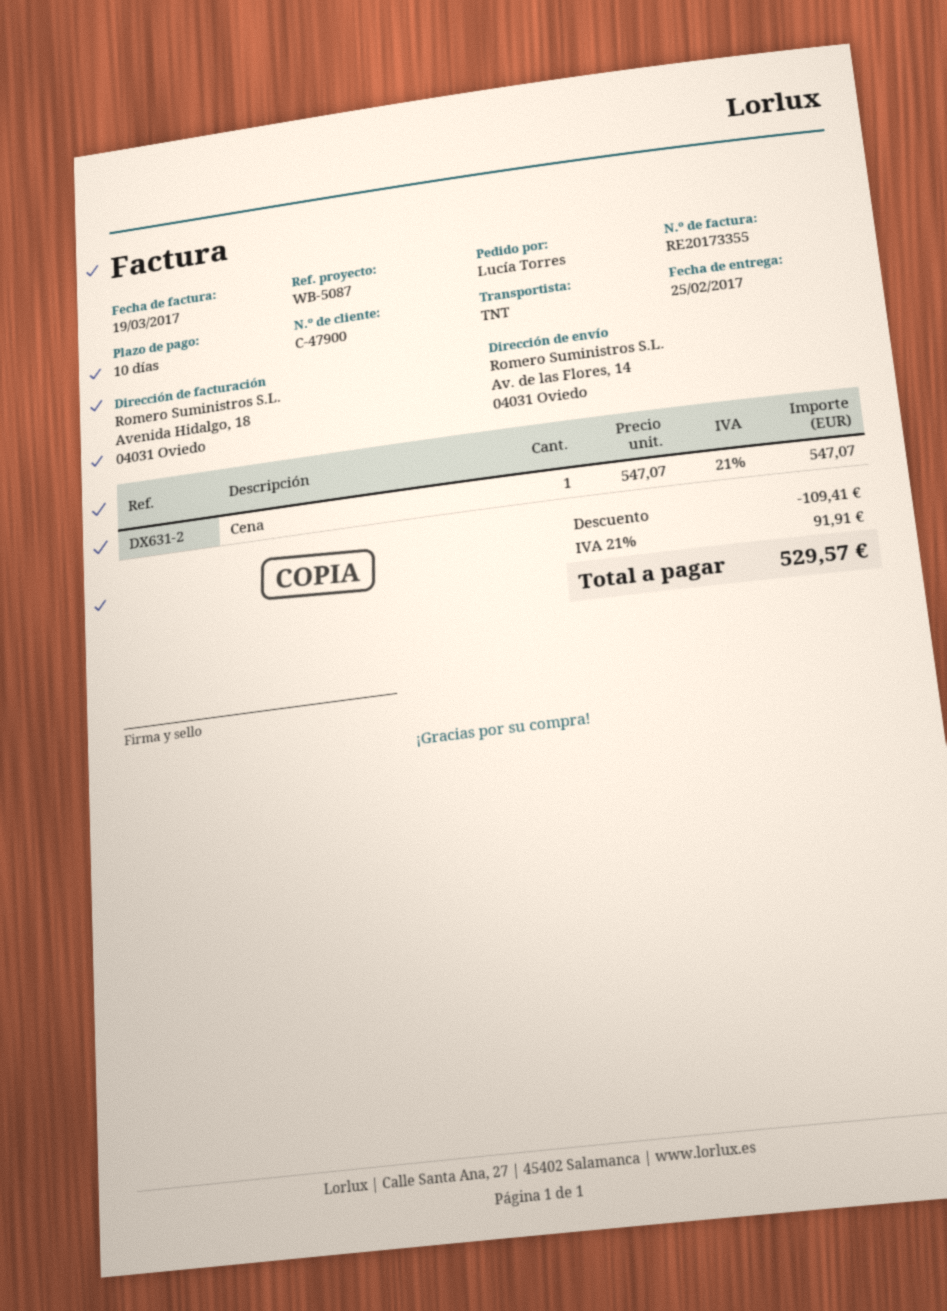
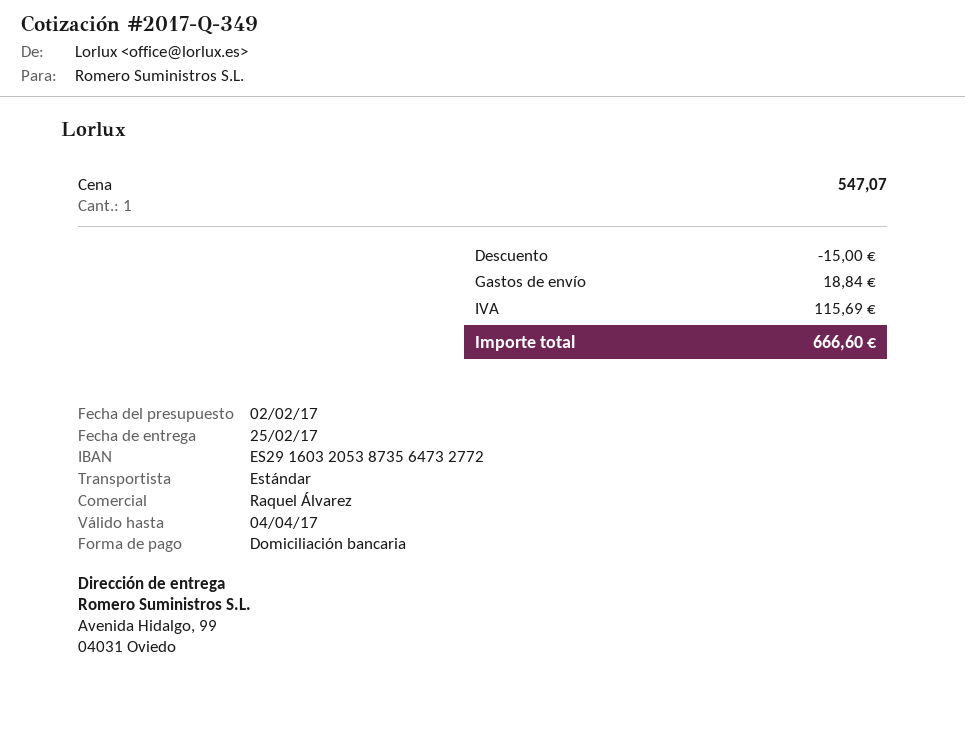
shipping method: TNT -> standard
ship to: Av. de las Flores, 14, 04031 Oviedo -> Avenida Hidalgo, 99, 04031 Oviedo
discount: 109.41 -> 15.00
shipping: none -> 18.84
tax: 91.91 -> 115.69
total: 529.57 -> 666.60

